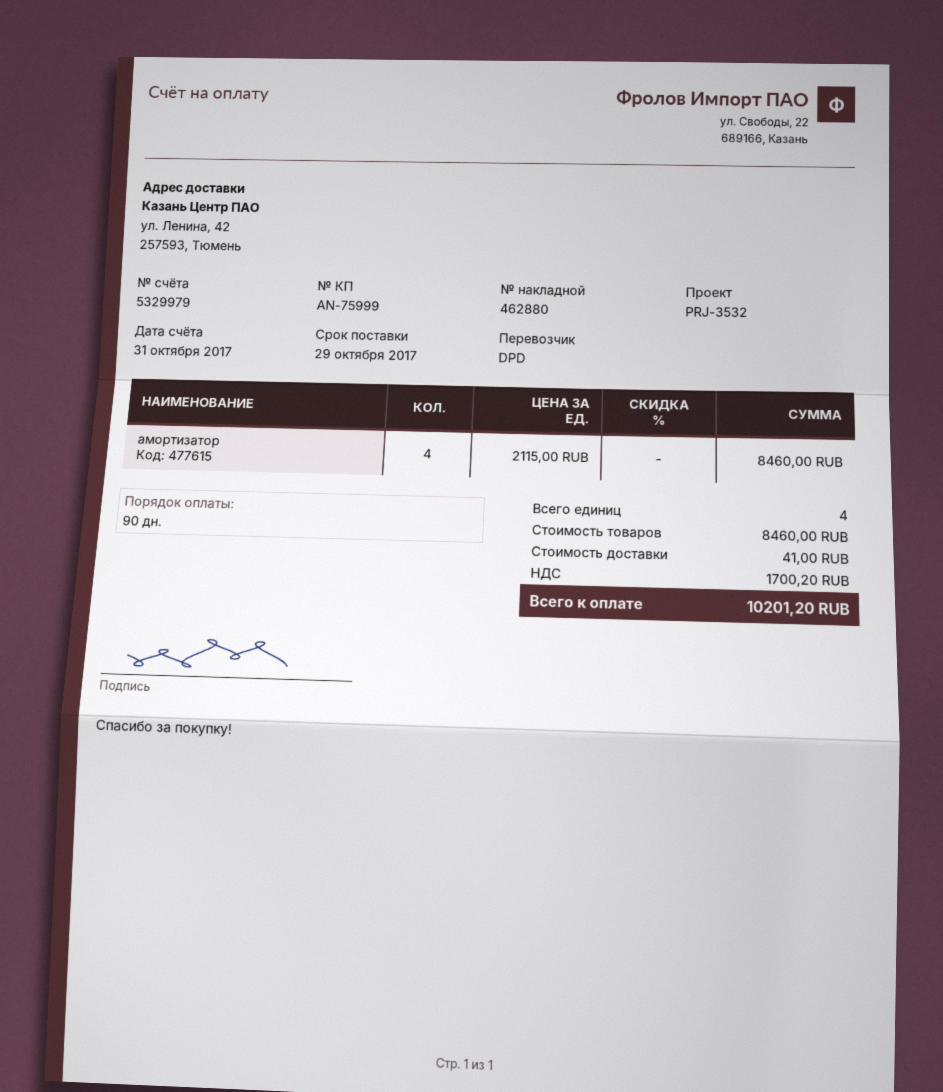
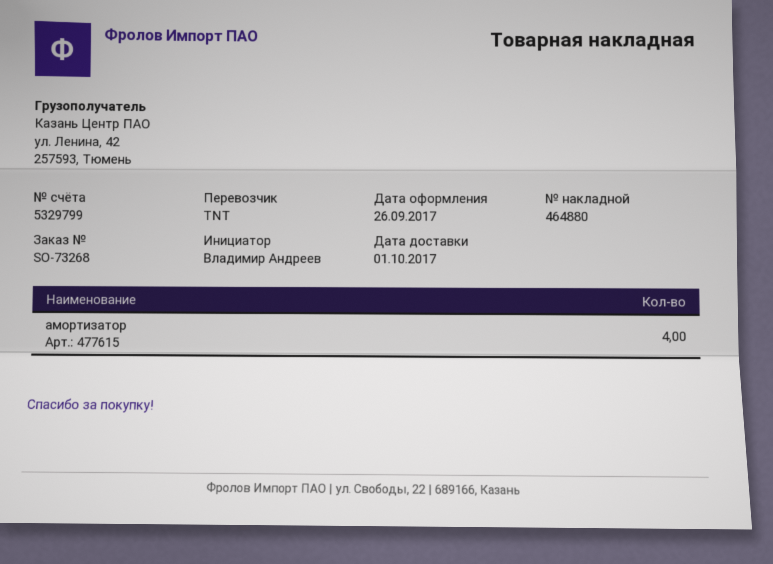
delivery note number: 462880 -> 464880
delivery date: 2017-10-29 -> 2017-10-01
invoice number: 5329979 -> 5329799
shipping method: DPD -> TNT

